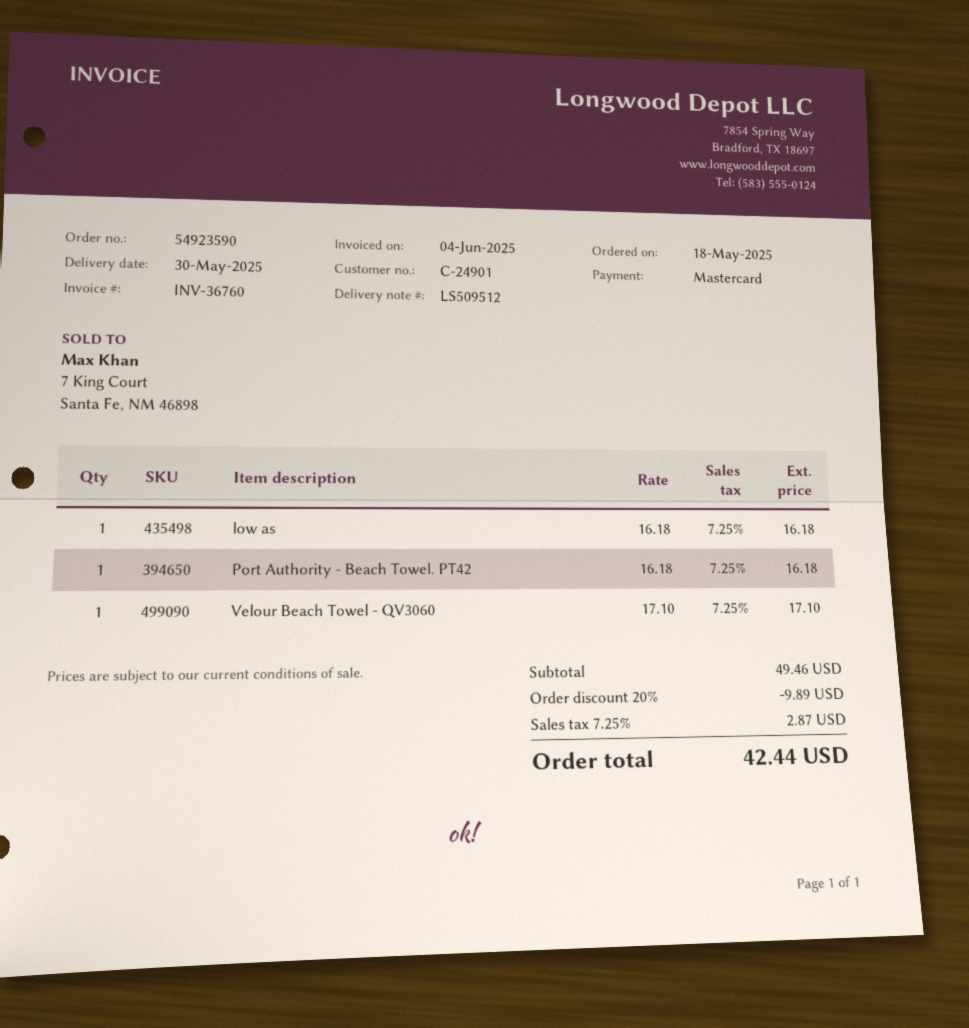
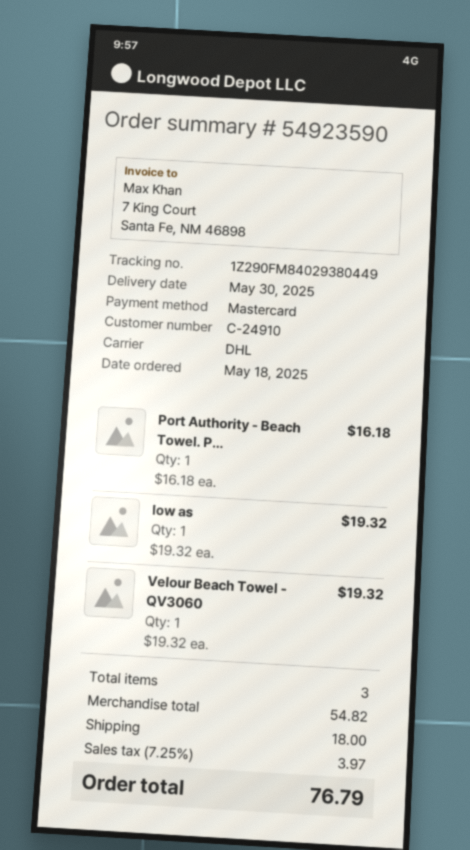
customer number: C-24901 -> C-24910
low as: 1 x 16.18 = 16.18 -> 1 x 19.32 = 19.32
Velour Beach Towel - QV3060: 1 x 17.10 = 17.10 -> 1 x 19.32 = 19.32
subtotal: 49.46 -> 54.82
discount: 20% = 9.89 -> none
shipping: none -> 18.00
tax: 7.25% = 2.87 -> 7.25% = 3.97
total: 42.44 -> 76.79

